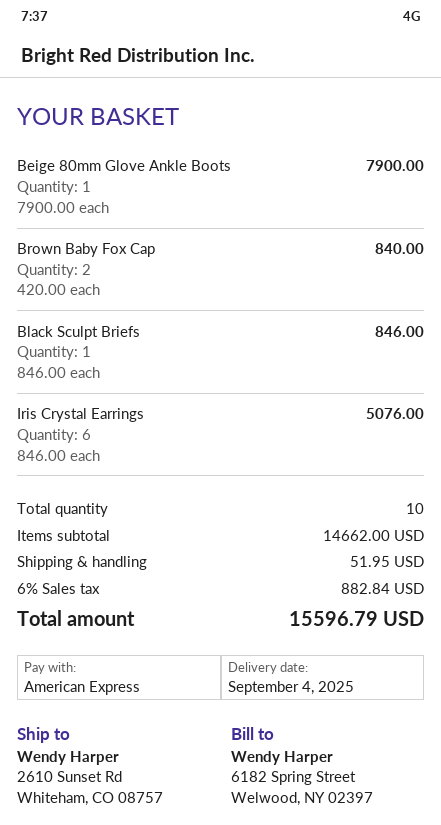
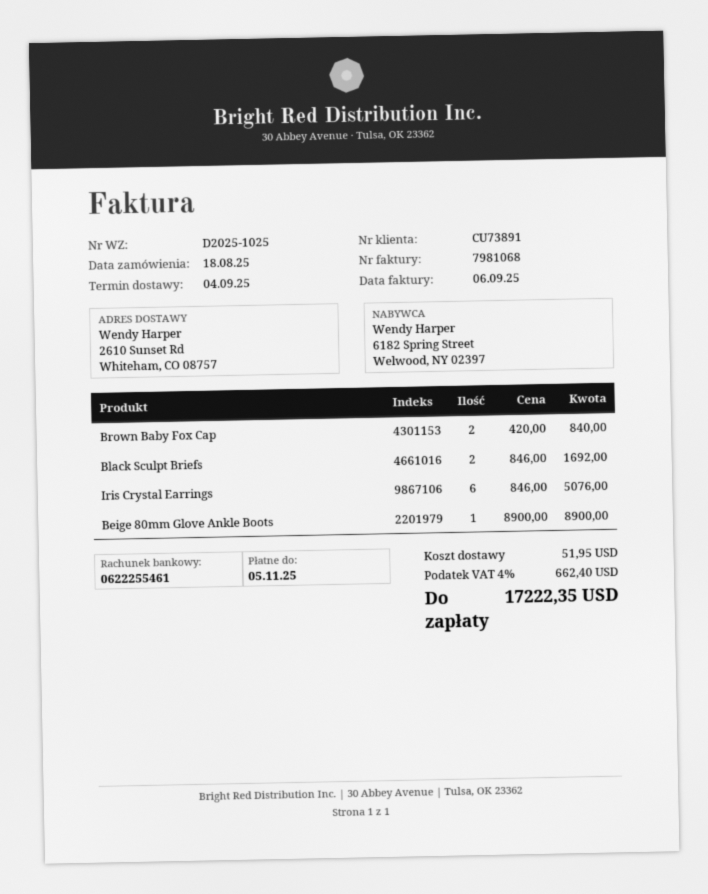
Beige 80mm Glove Ankle Boots: 1 x 7900.00 = 7900.00 -> 1 x 8900.00 = 8900.00
Black Sculpt Briefs: 1 x 846.00 = 846.00 -> 2 x 846.00 = 1692.00
tax: 6% = 882.84 -> 4% = 662.40
total: 15596.79 -> 17222.35

